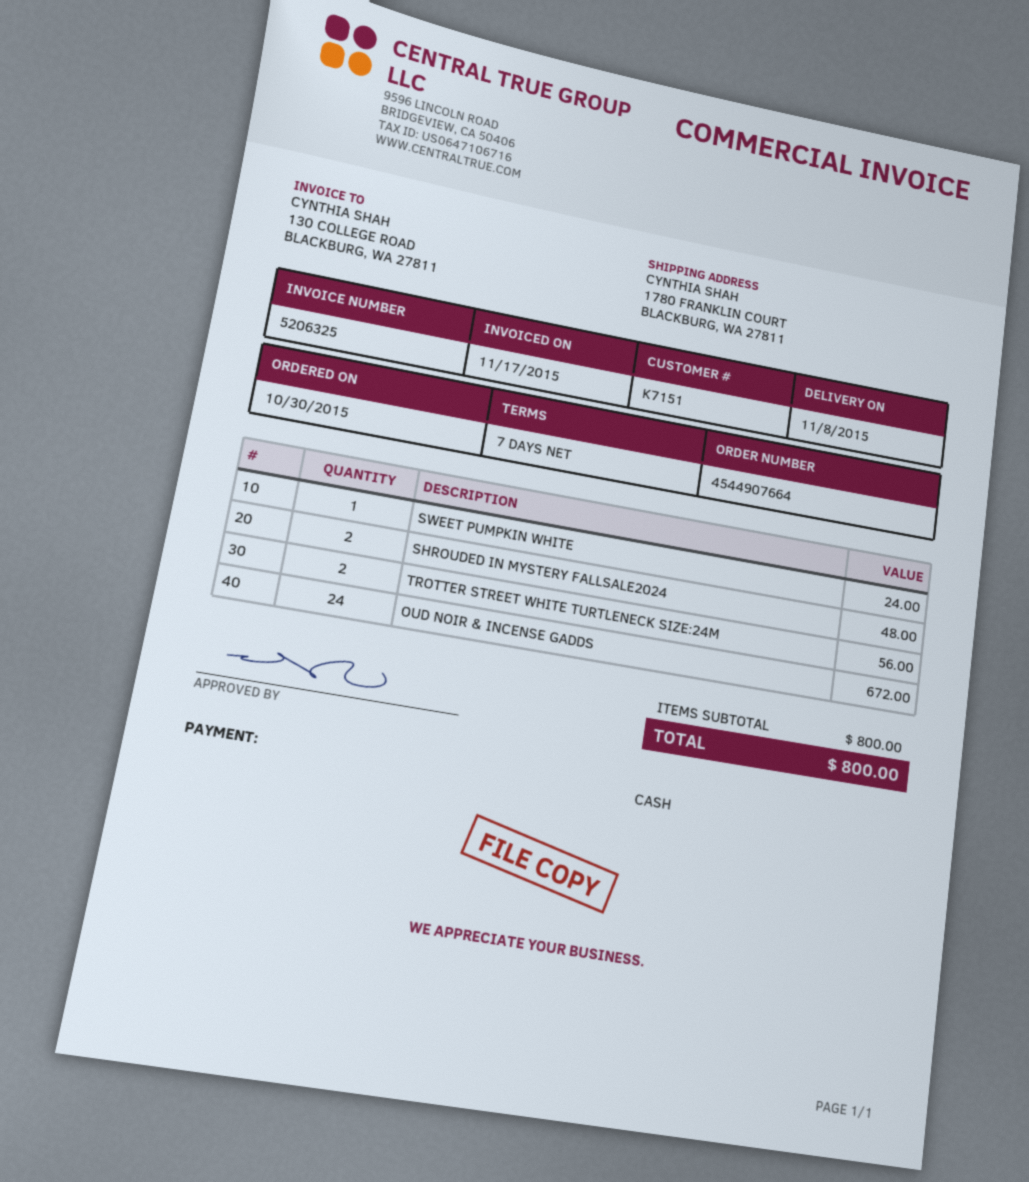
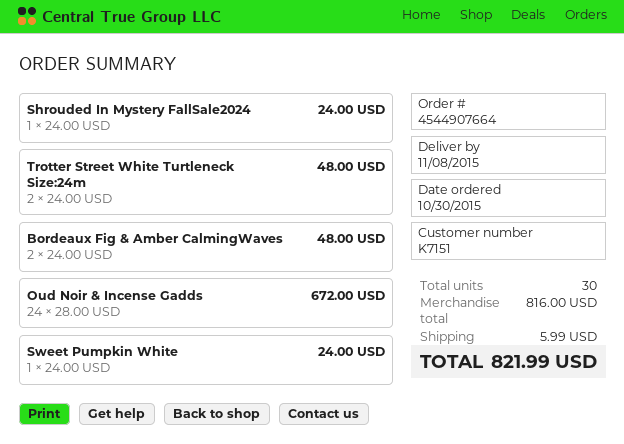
SHROUDED IN MYSTERY FALLSALE2024: 2 for 48.00 -> 1 for 24.00
TROTTER STREET WHITE TURTLENECK SIZE:24M: 2 for 56.00 -> 2 for 48.00
Bordeaux Fig & Amber CalmingWaves: none -> 2 for 48.00
subtotal: 800.00 -> 816.00
shipping: none -> 5.99
total: 800.00 -> 821.99

